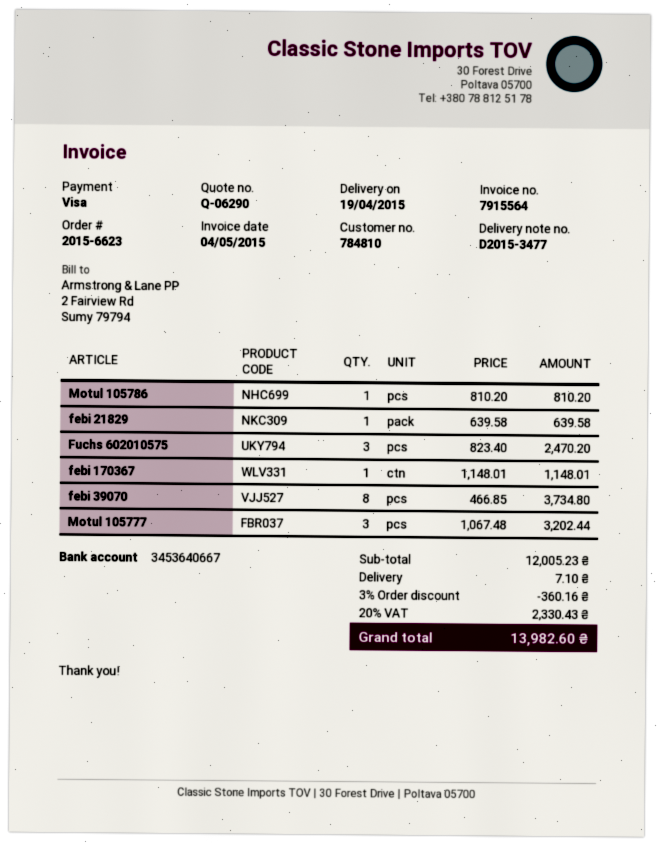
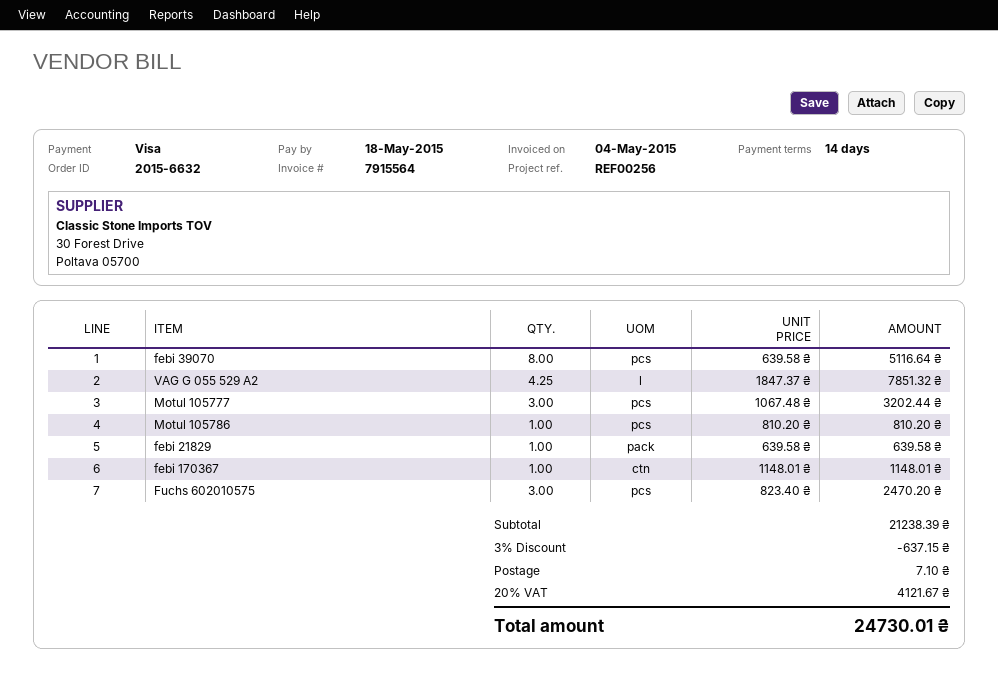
order number: 2015-6623 -> 2015-6632
febi 39070: 8 x 466.85 = 3734.80 -> 8 x 639.58 = 5116.64
VAG G 055 529 A2: none -> 4.25 x 1847.37 = 7851.32
subtotal: 12005.23 -> 21238.39
discount: 3% = 360.16 -> 3% = 637.15
tax: 20% = 2330.43 -> 20% = 4121.67
total: 13982.60 -> 24730.01

